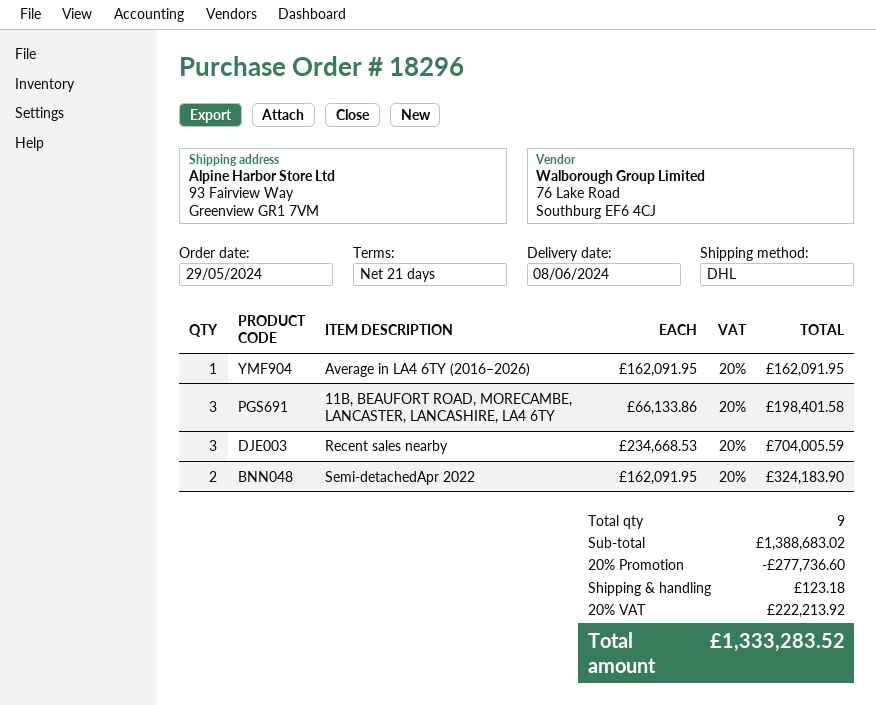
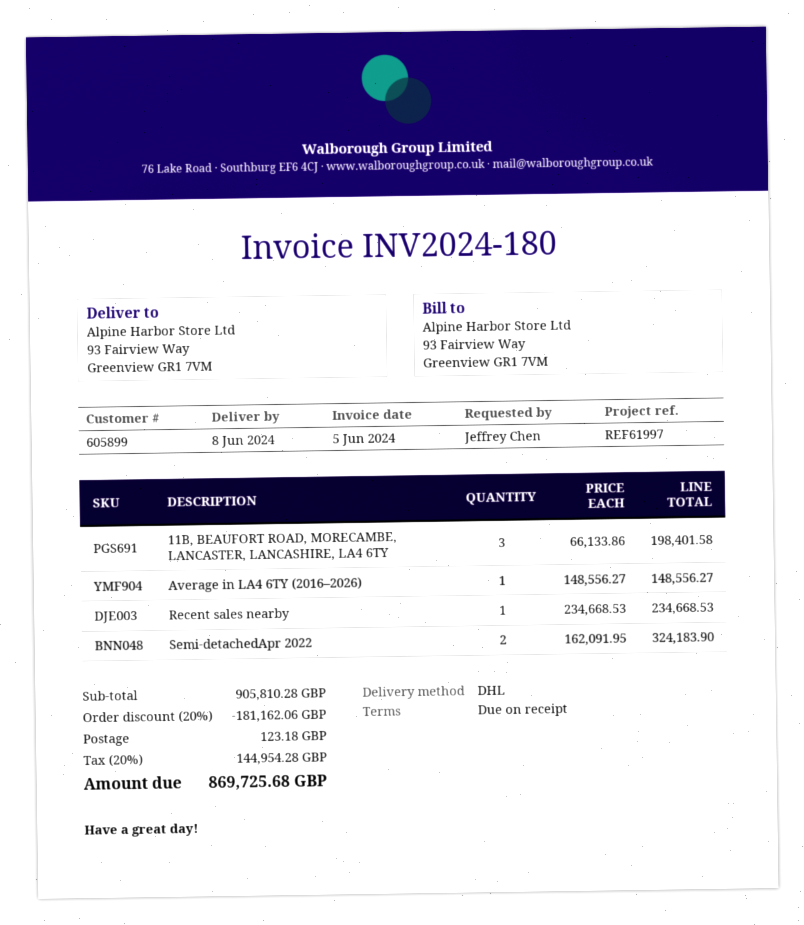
payment terms: 21 days -> on receipt
Average in LA4 6TY (2016–2026): 1 x 162091.95 = 162091.95 -> 1 x 148556.27 = 148556.27
Recent sales nearby: 3 x 234668.53 = 704005.59 -> 1 x 234668.53 = 234668.53
subtotal: 1388683.02 -> 905810.28
discount: 20% = 277736.60 -> 20% = 181162.06
tax: 20% = 222213.92 -> 20% = 144954.28
total: 1333283.52 -> 869725.68

